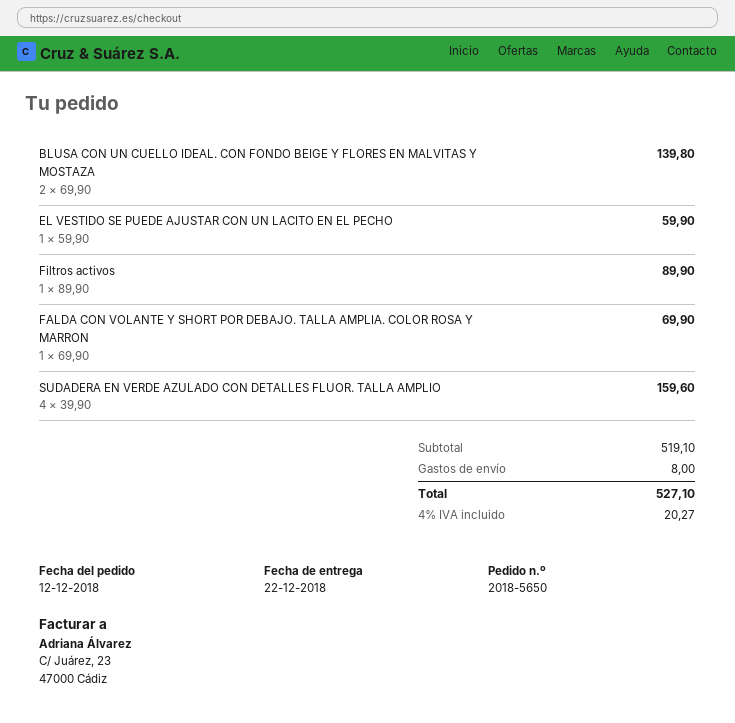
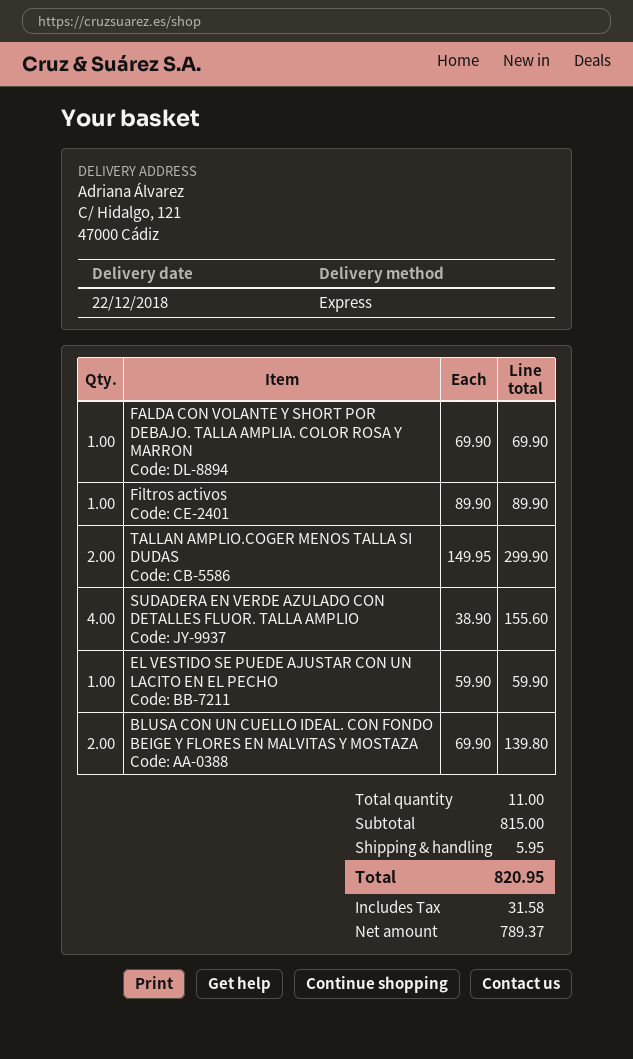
SUDADERA EN VERDE AZULADO CON DETALLES FLUOR. TALLA AMPLIO: 4 x 39.90 = 159.60 -> 4 x 38.90 = 155.60
TALLAN AMPLIO.COGER MENOS TALLA SI DUDAS: none -> 2 x 149.95 = 299.90
subtotal: 519.10 -> 815.00
shipping: 8.00 -> 5.95
tax: 20.27 -> 31.58
total: 527.10 -> 820.95

